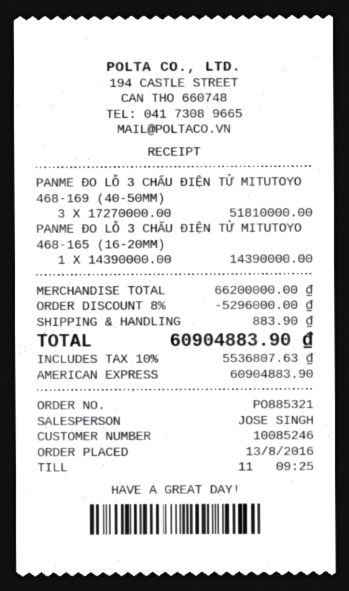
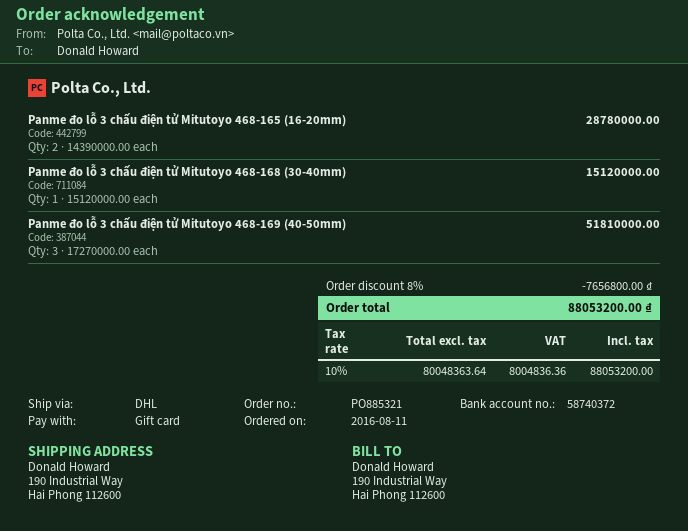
order date: 2016-08-13 -> 2016-08-11
payment method: American Express -> gift card
PANME ĐO LỖ 3 CHẤU ĐIỆN TỬ MITUTOYO 468-165 (16-20MM): 1 x 14390000.00 = 14390000.00 -> 2 x 14390000.00 = 28780000.00
Panme đo lỗ 3 chấu điện tử Mitutoyo 468-168 (30-40mm): none -> 1 x 15120000.00 = 15120000.00
discount: 8% = 5296000.00 -> 8% = 7656800.00
shipping: 883.90 -> none
tax: 10% = 5536807.63 -> 10% = 8004836.36
total: 60904883.90 -> 88053200.00

